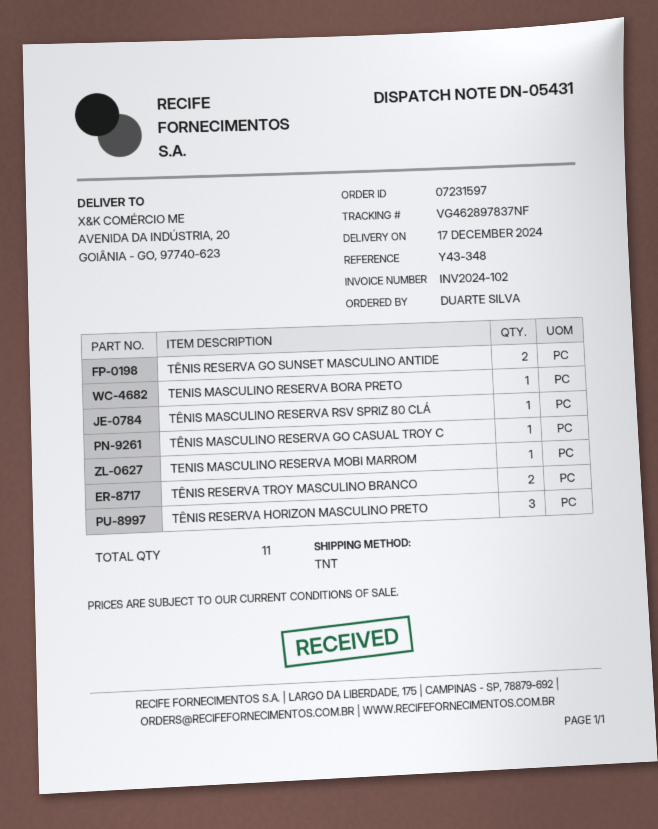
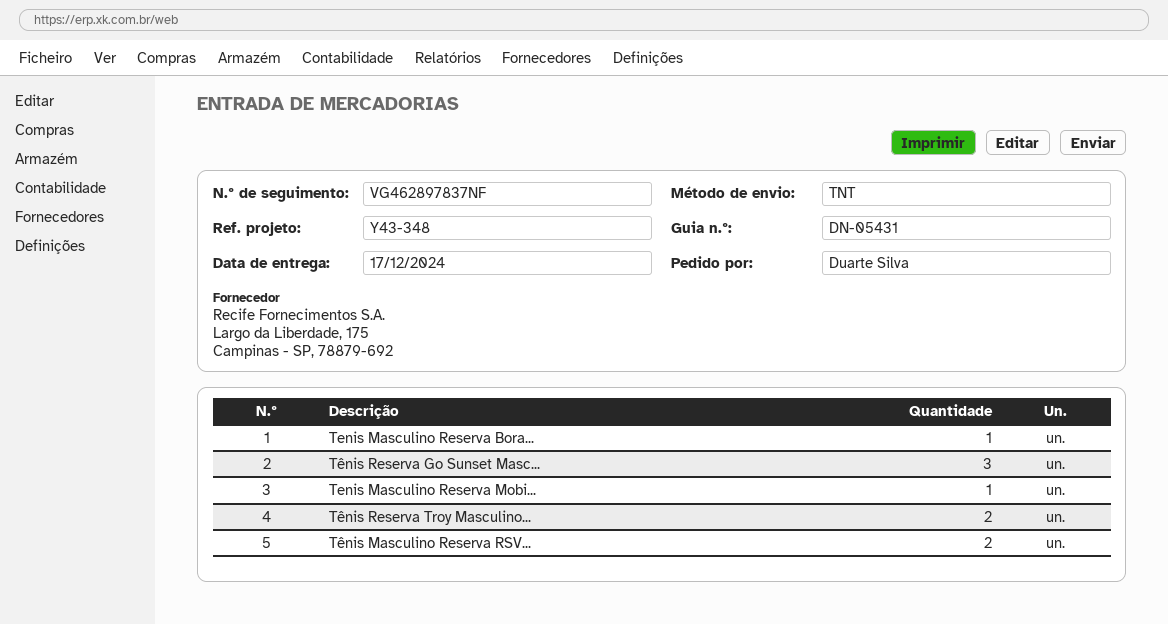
TÊNIS RESERVA GO SUNSET MASCULINO ANTIDE: 2 -> 3
TÊNIS MASCULINO RESERVA RSV SPRIZ 80 CLÁ: 1 -> 2
TÊNIS MASCULINO RESERVA GO CASUAL TROY C: 1 -> none
TÊNIS RESERVA HORIZON MASCULINO PRETO: 3 -> none

